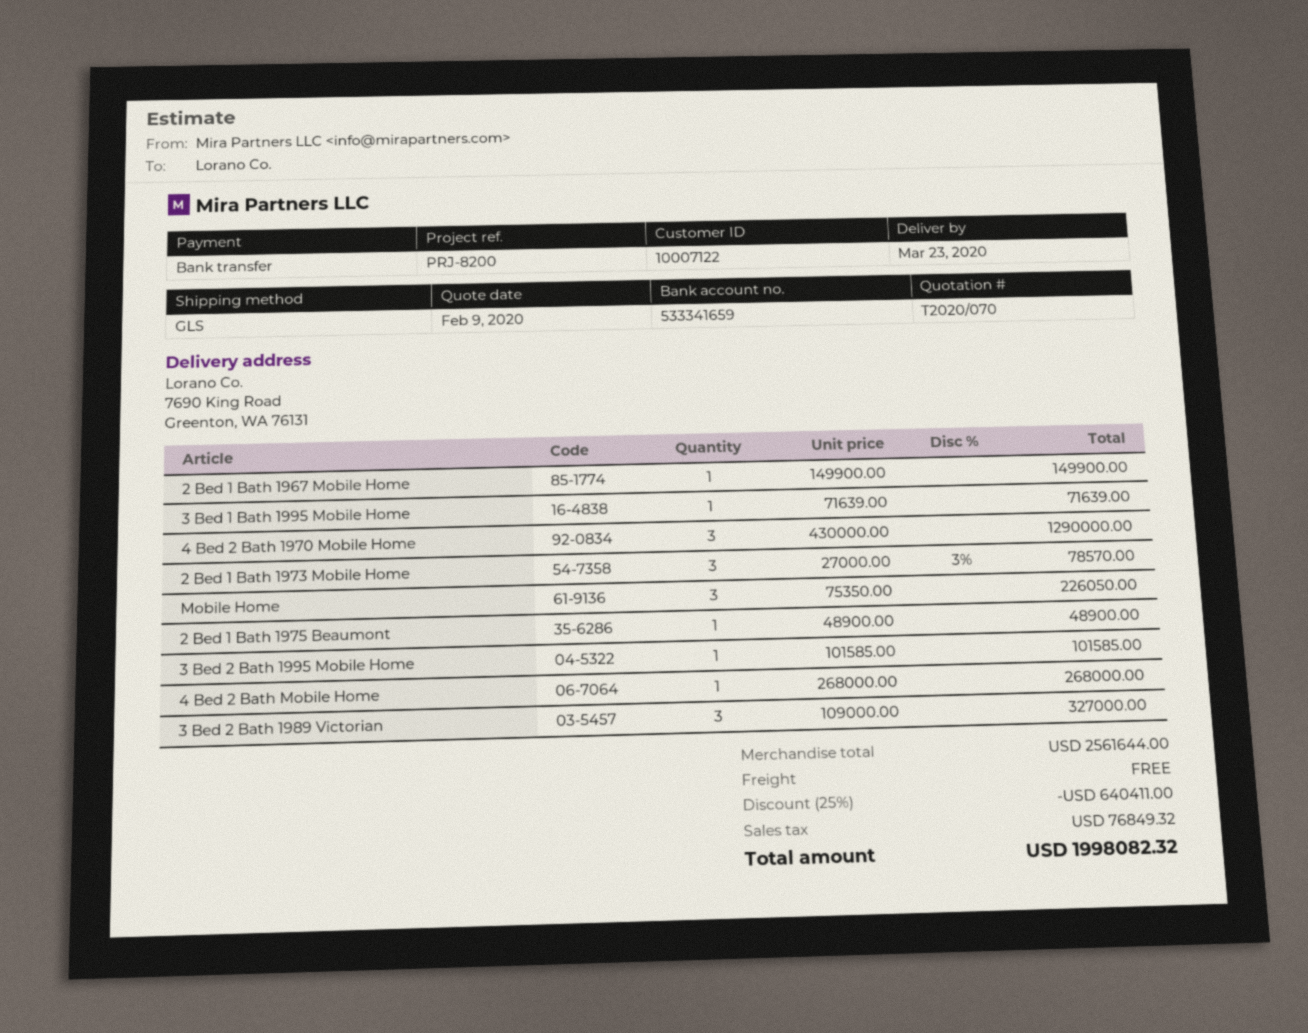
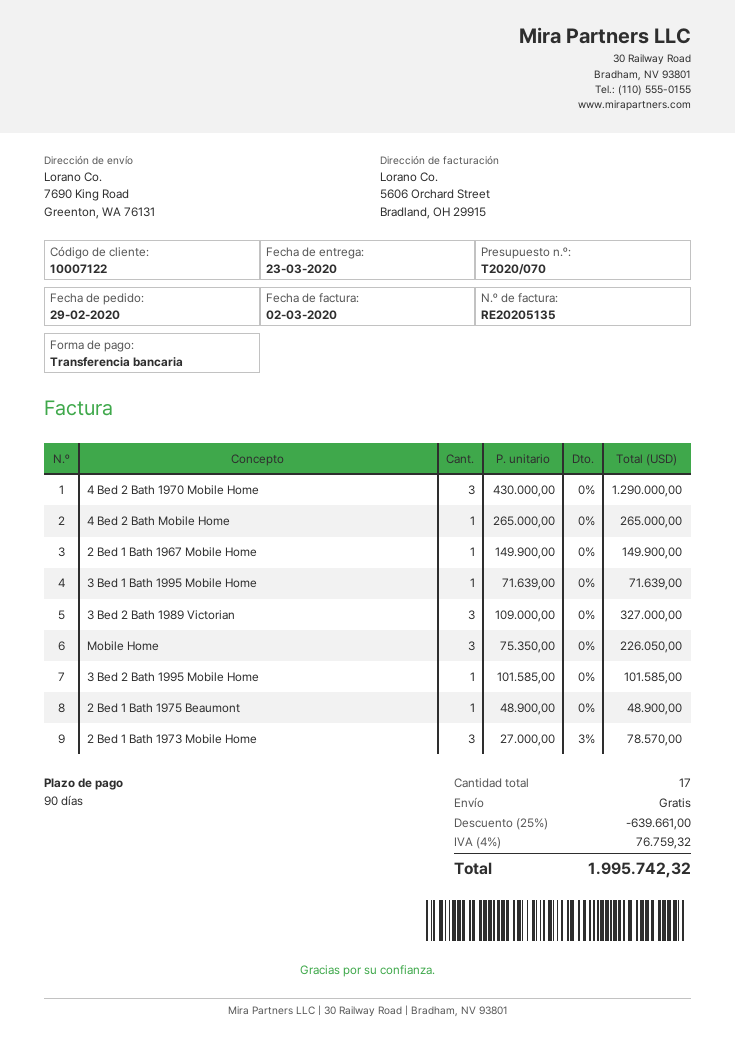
4 Bed 2 Bath Mobile Home: 1 x 268000.00 = 268000.00 -> 1 x 265000.00 = 265000.00
discount: 25% = 640411.00 -> 25% = 639661.00
tax: 76849.32 -> 76759.32
total: 1998082.32 -> 1995742.32

